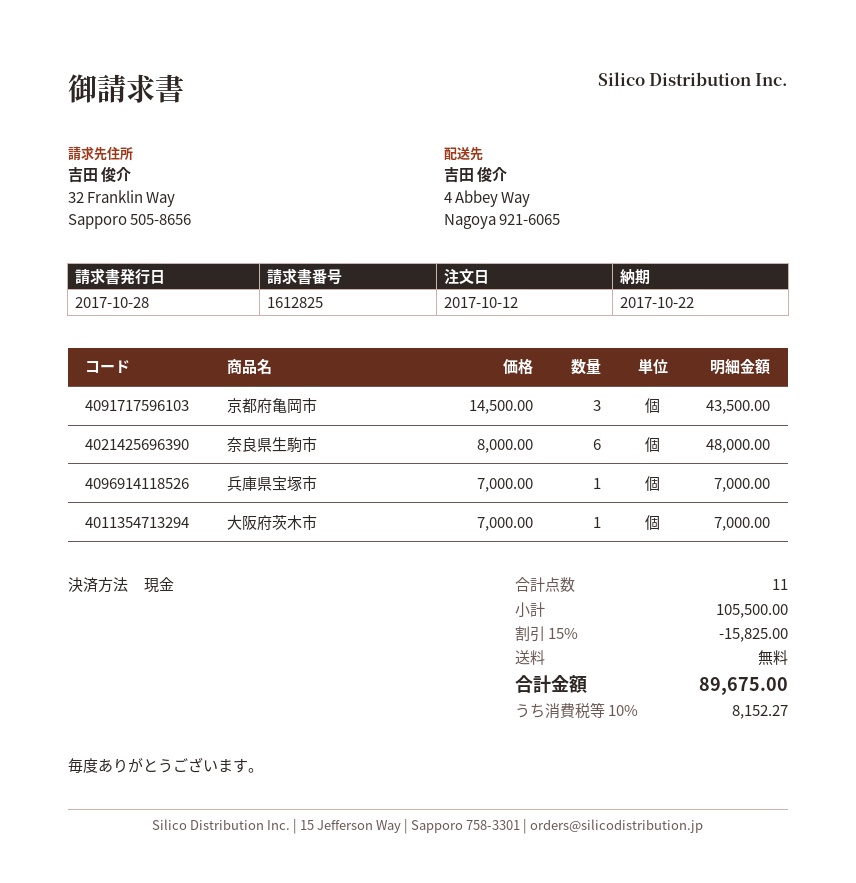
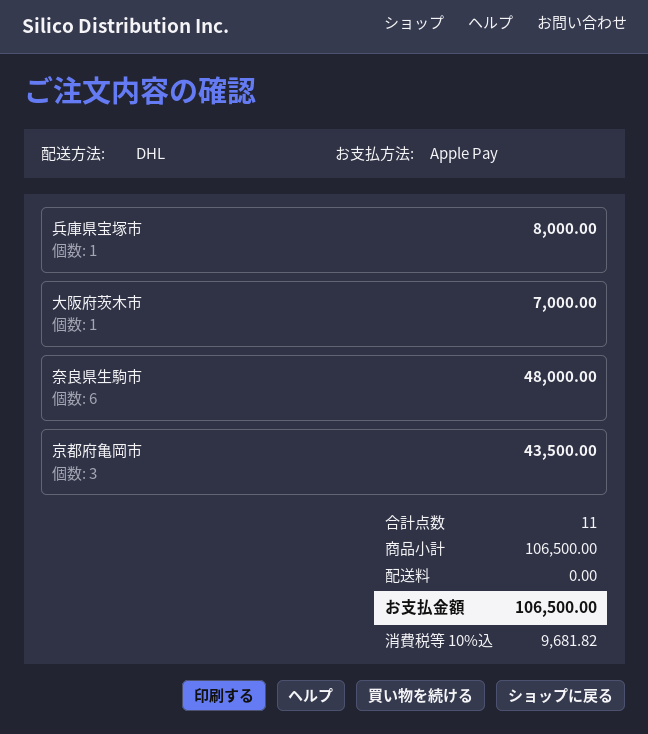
payment method: cash -> Apple Pay
兵庫県宝塚市: 1 for 7000.00 -> 1 for 8000.00
subtotal: 105500.00 -> 106500.00
discount: 15% = 15825.00 -> none
tax: 10% = 8152.27 -> 10% = 9681.82
total: 89675.00 -> 106500.00

